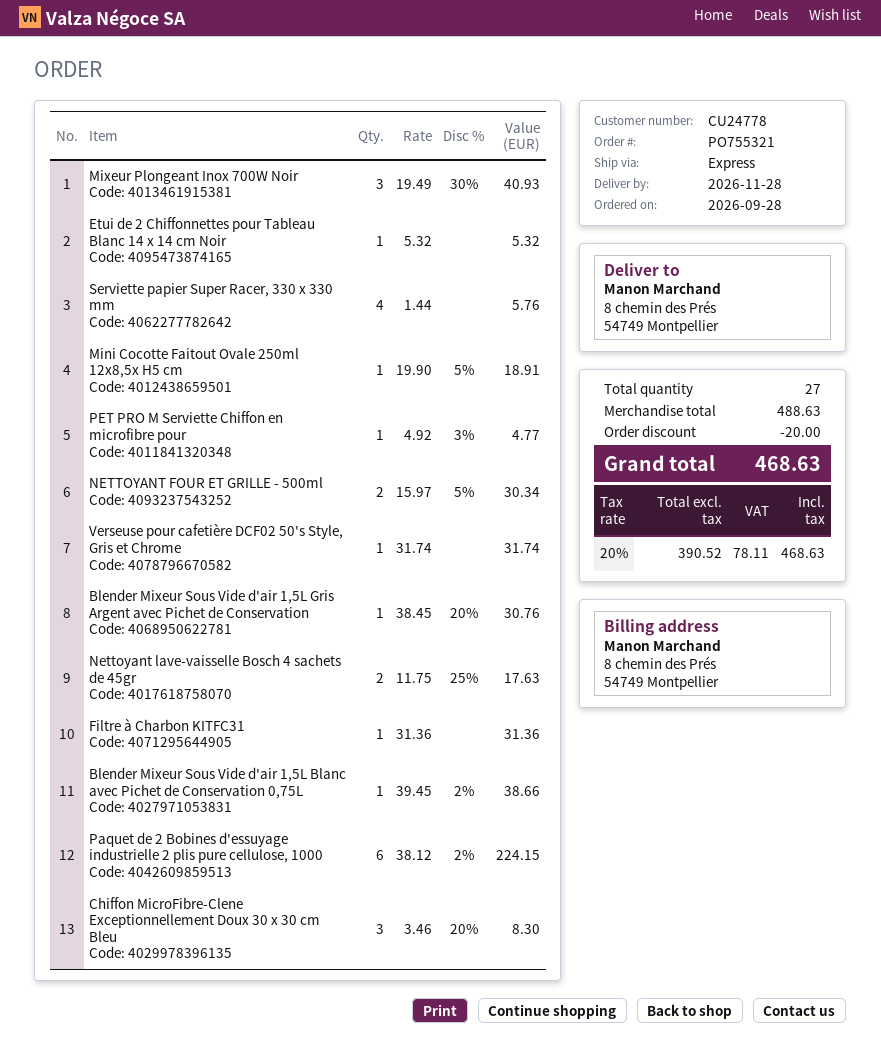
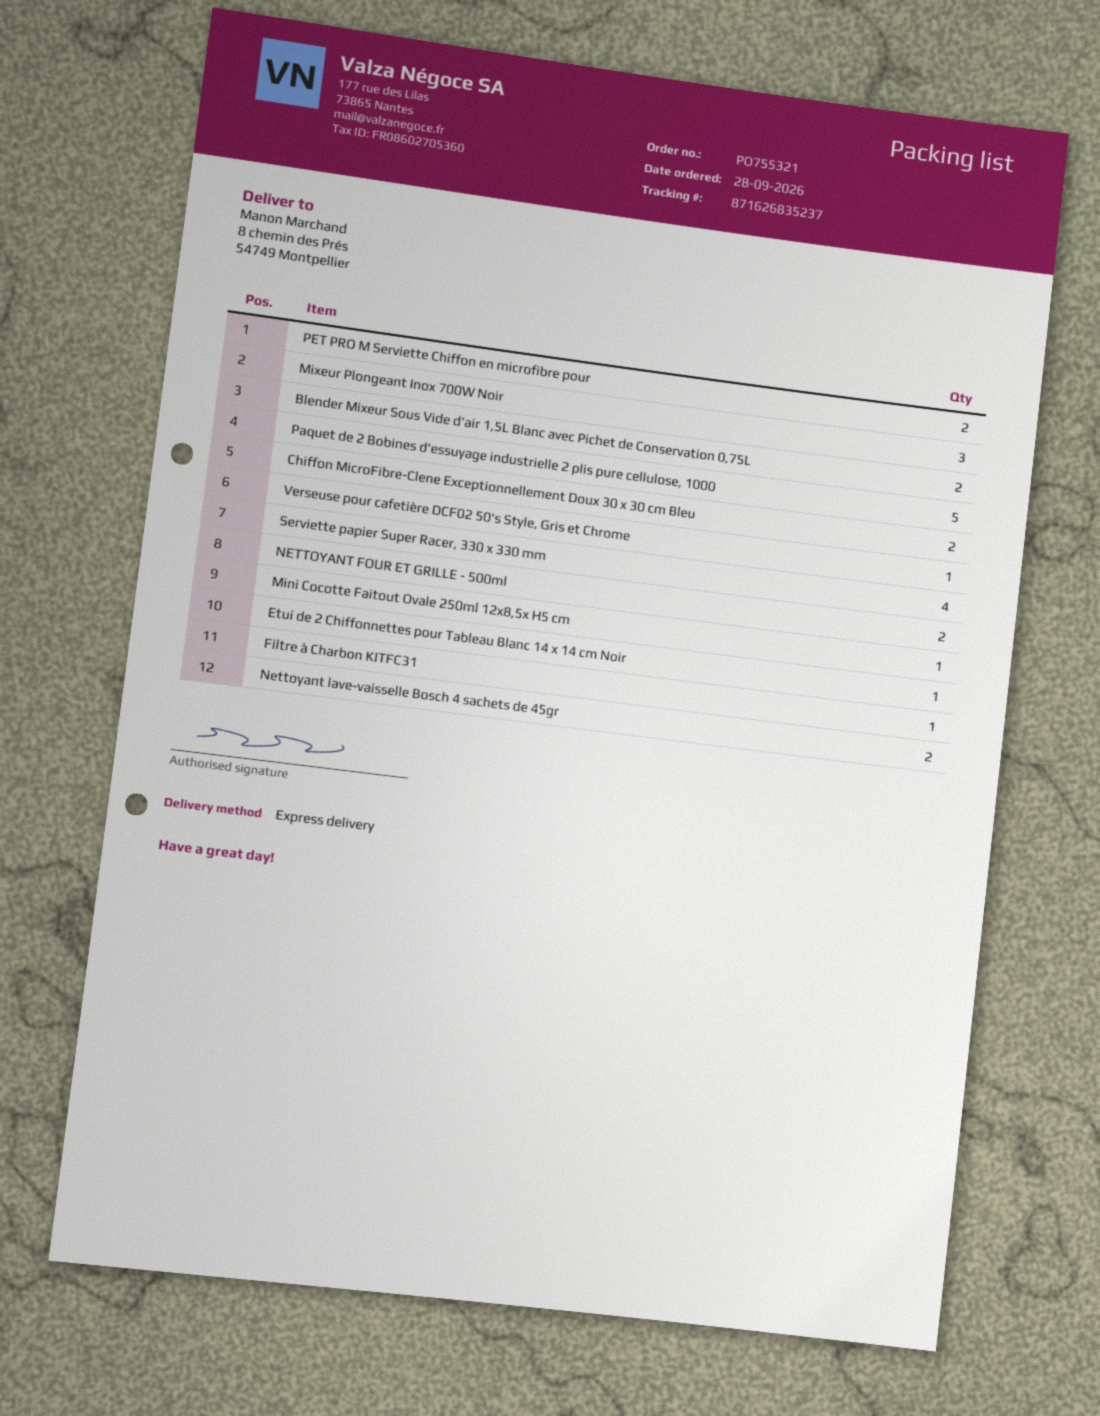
PET PRO M Serviette Chiffon en microfibre pour: 1 -> 2
Blender Mixeur Sous Vide d'air 1,5L Gris Argent avec Pichet de Conservation: 1 -> none
Blender Mixeur Sous Vide d'air 1,5L Blanc avec Pichet de Conservation 0,75L: 1 -> 2
Paquet de 2 Bobines d'essuyage industrielle 2 plis pure cellulose, 1000: 6 -> 5
Chiffon MicroFibre-Clene Exceptionnellement Doux 30 x 30 cm Bleu: 3 -> 2

